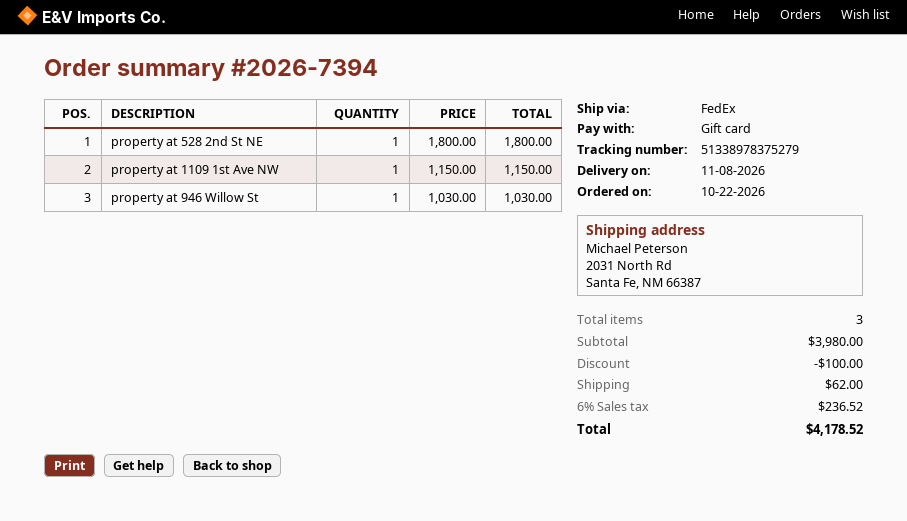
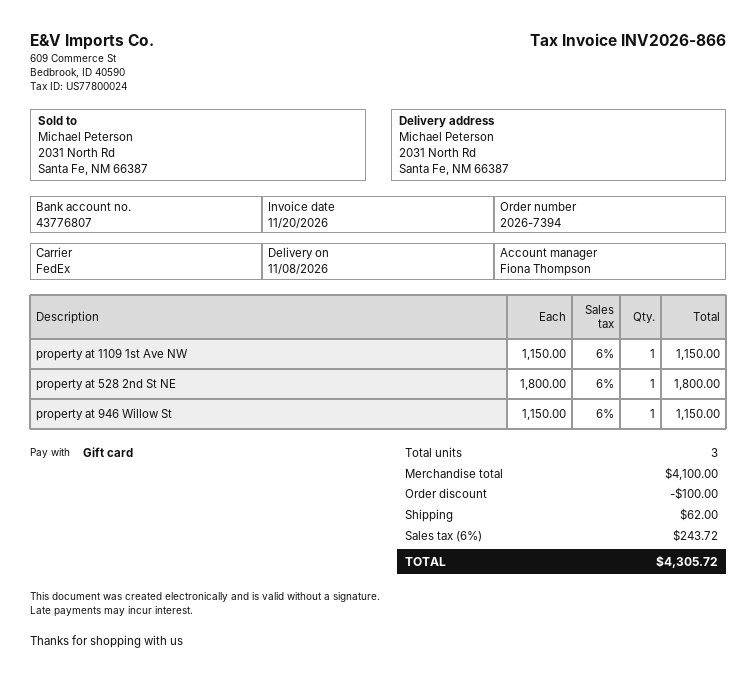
property at 946 Willow St: 1 x 1030.00 = 1030.00 -> 1 x 1150.00 = 1150.00
subtotal: 3980.00 -> 4100.00
tax: 6% = 236.52 -> 6% = 243.72
total: 4178.52 -> 4305.72

